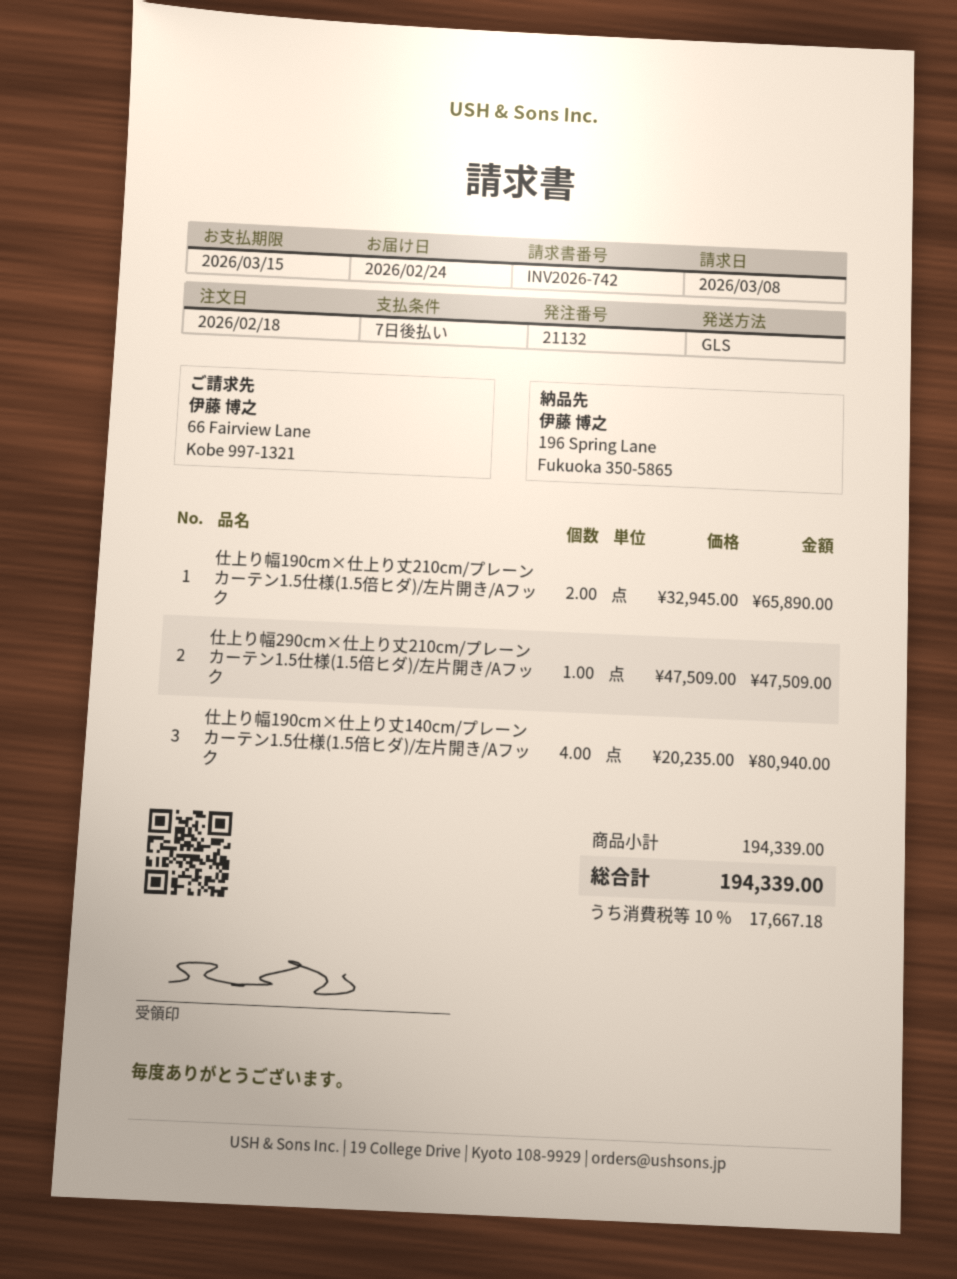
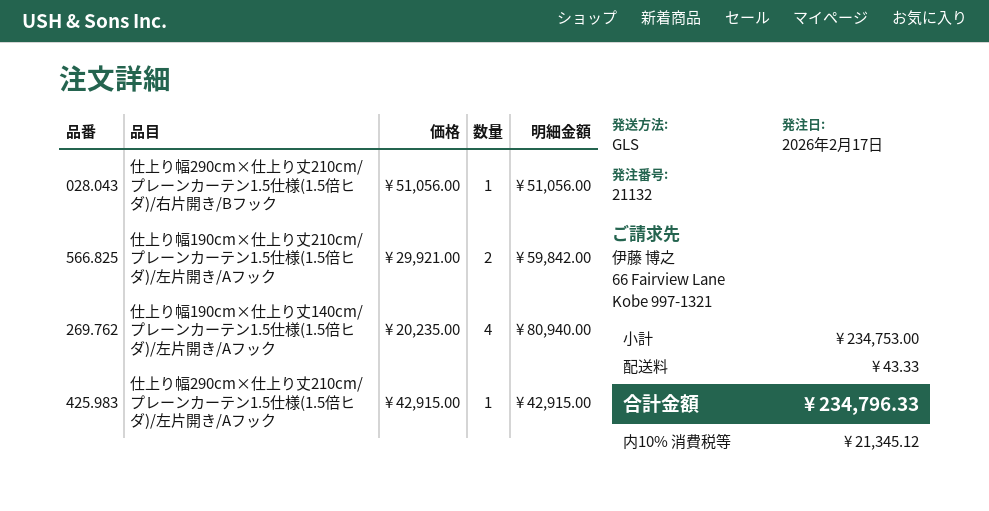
order date: 2026-02-18 -> 2026-02-17
仕上り幅190cm×仕上り丈210cm/プレーンカーテン1.5仕様(1.5倍ヒダ)/左片開き/Aフック: 2 x 32945.00 = 65890.00 -> 2 x 29921.00 = 59842.00
仕上り幅290cm×仕上り丈210cm/プレーンカーテン1.5仕様(1.5倍ヒダ)/左片開き/Aフック: 1 x 47509.00 = 47509.00 -> 1 x 42915.00 = 42915.00
仕上り幅290cm×仕上り丈210cm/プレーンカーテン1.5仕様(1.5倍ヒダ)/右片開き/Bフック: none -> 1 x 51056.00 = 51056.00
subtotal: 194339.00 -> 234753.00
shipping: none -> 43.33
tax: 10% = 17667.18 -> 10% = 21345.12
total: 194339.00 -> 234796.33

